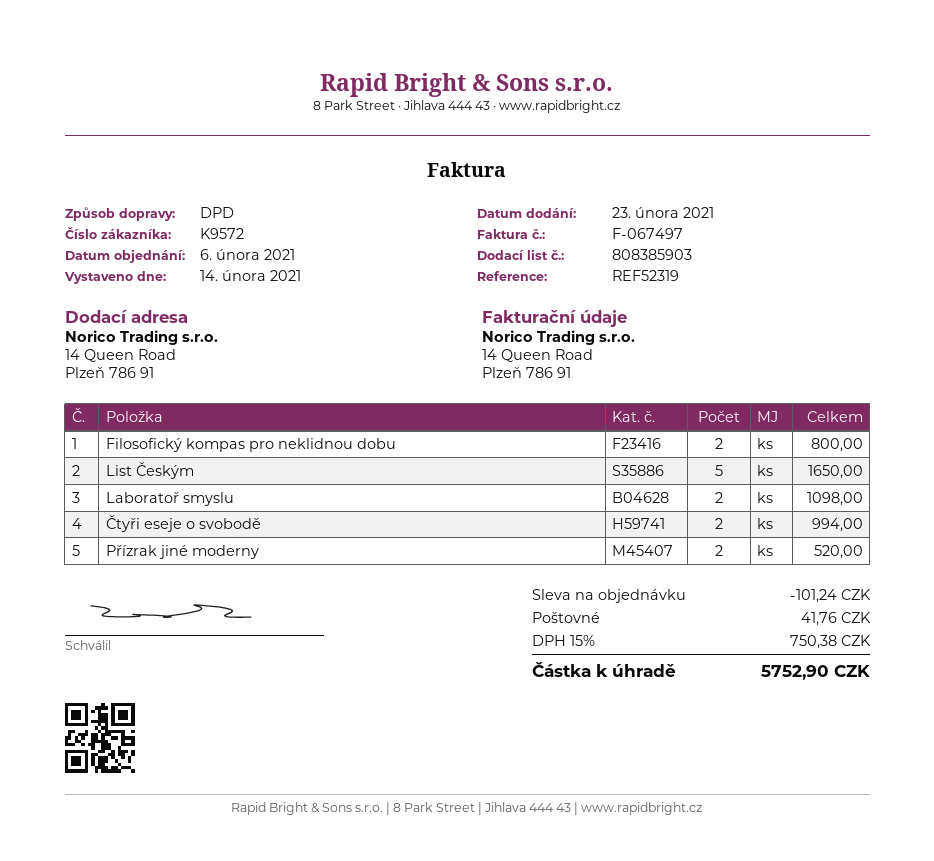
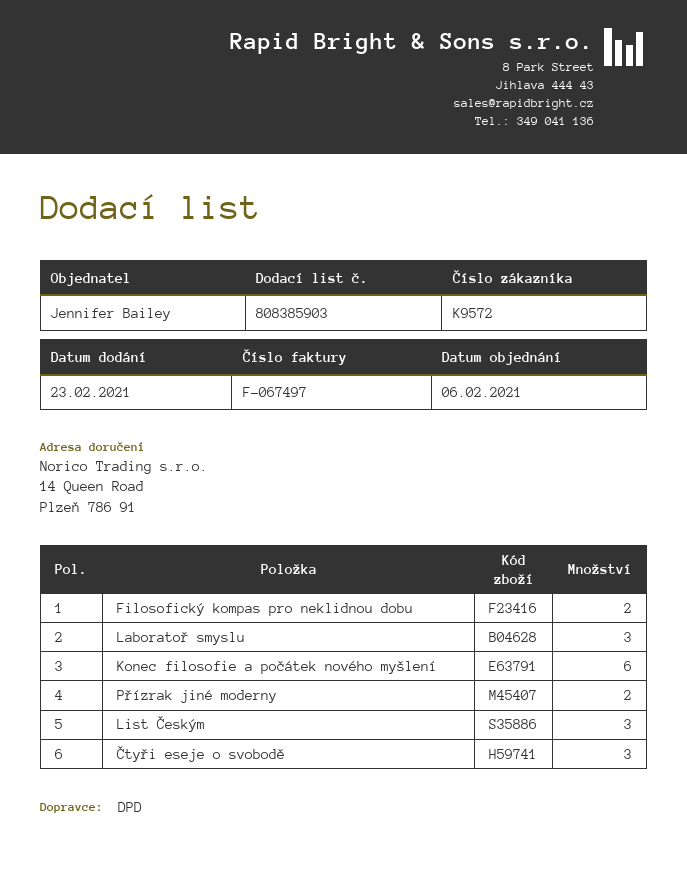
List Českým: 5 -> 3
Laboratoř smyslu: 2 -> 3
Čtyři eseje o svobodě: 2 -> 3
Konec filosofie a počátek nového myšlení: none -> 6

